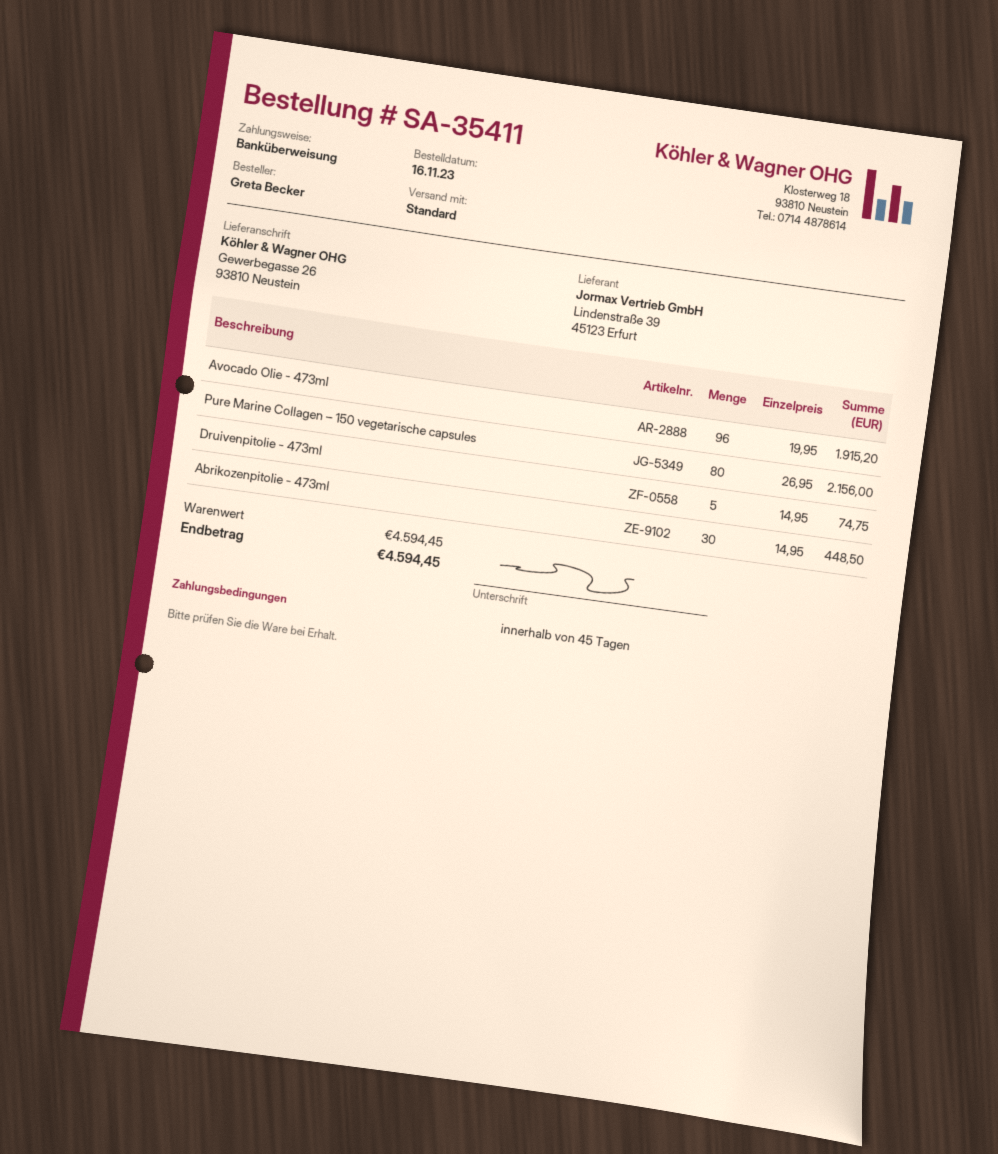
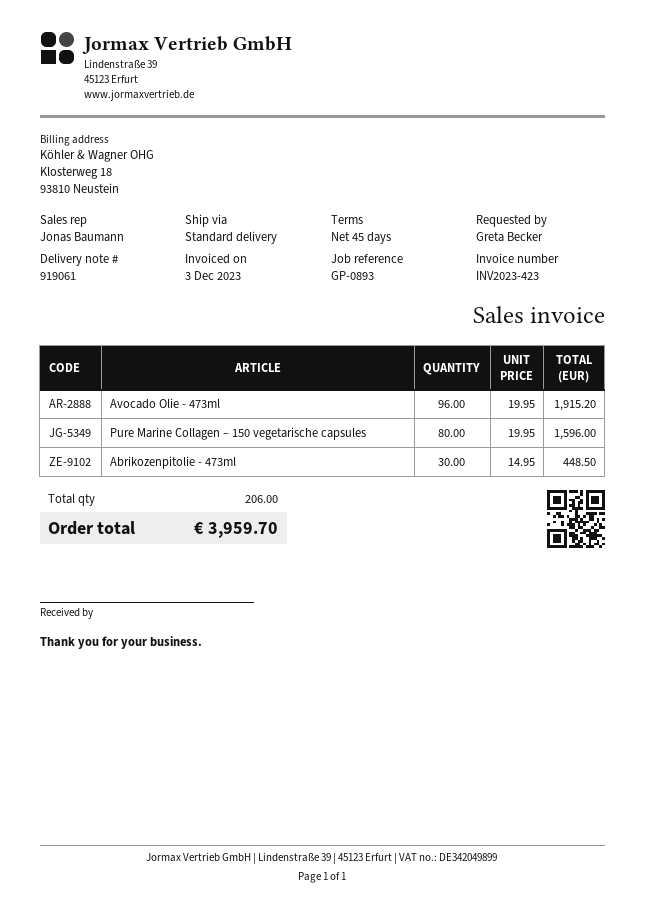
Pure Marine Collagen – 150 vegetarische capsules: 80 x 26.95 = 2156.00 -> 80 x 19.95 = 1596.00
Druivenpitolie - 473ml: 5 x 14.95 = 74.75 -> none
total: 4594.45 -> 3959.70

